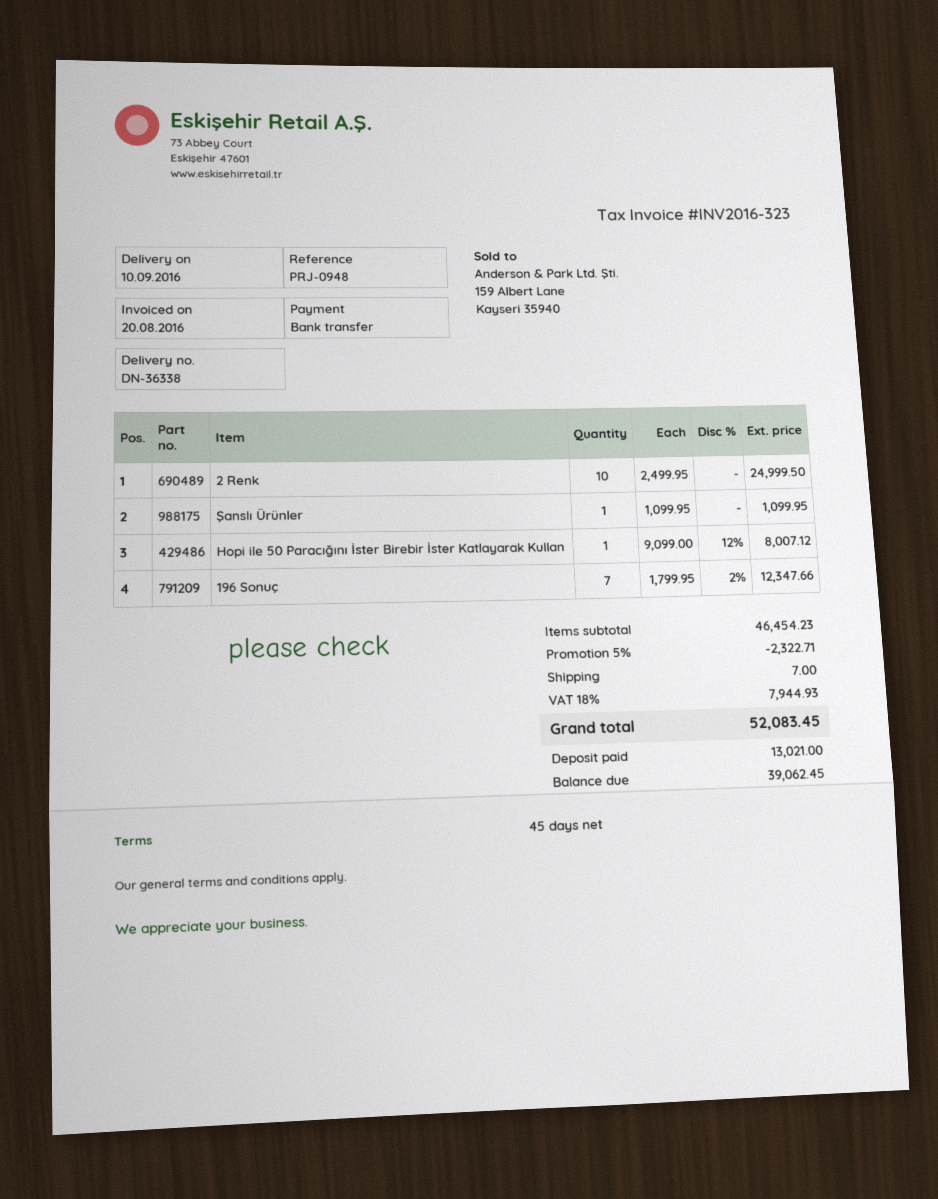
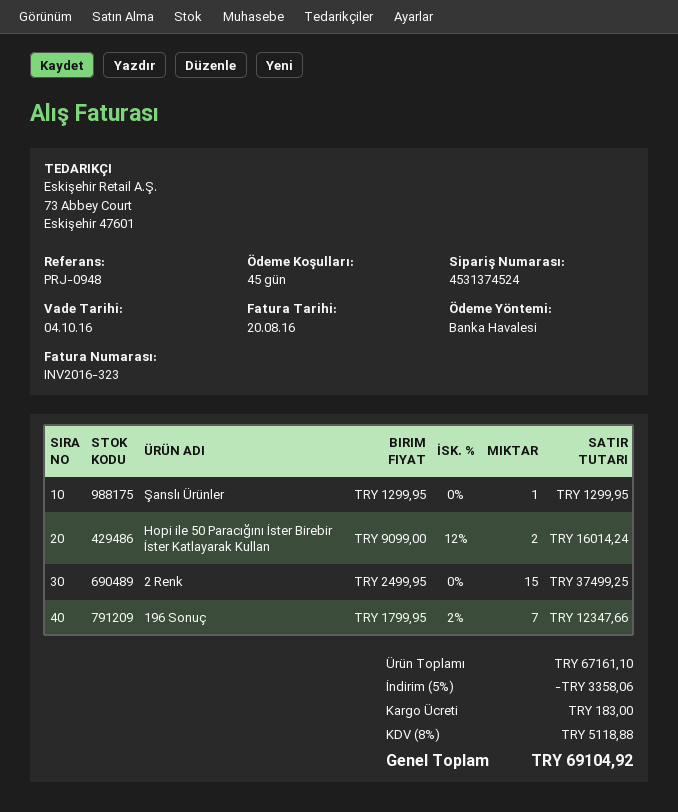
2 Renk: 10 x 2499.95 = 24999.50 -> 15 x 2499.95 = 37499.25
Şanslı Ürünler: 1 x 1099.95 = 1099.95 -> 1 x 1299.95 = 1299.95
Hopi ile 50 Paracığını İster Birebir İster Katlayarak Kullan: 1 x 9099.00 - 12% = 8007.12 -> 2 x 9099.00 - 12% = 16014.24
subtotal: 46454.23 -> 67161.10
discount: 5% = 2322.71 -> 5% = 3358.06
shipping: 7.00 -> 183.00
tax: 18% = 7944.93 -> 8% = 5118.88
total: 52083.45 -> 69104.92

